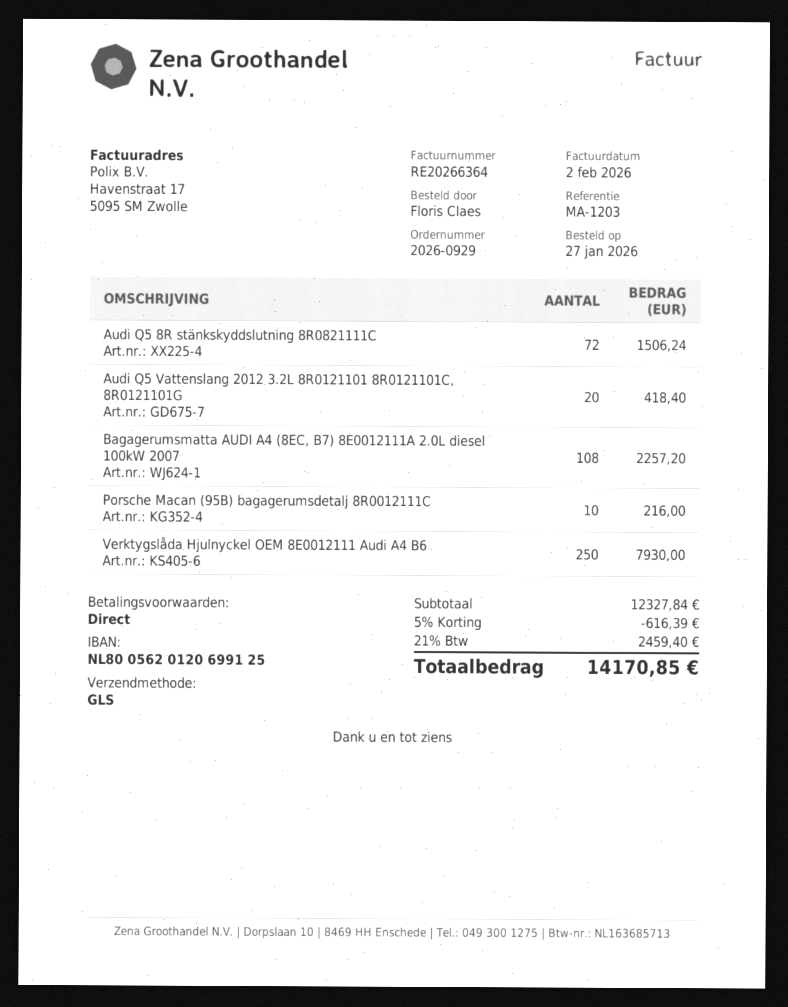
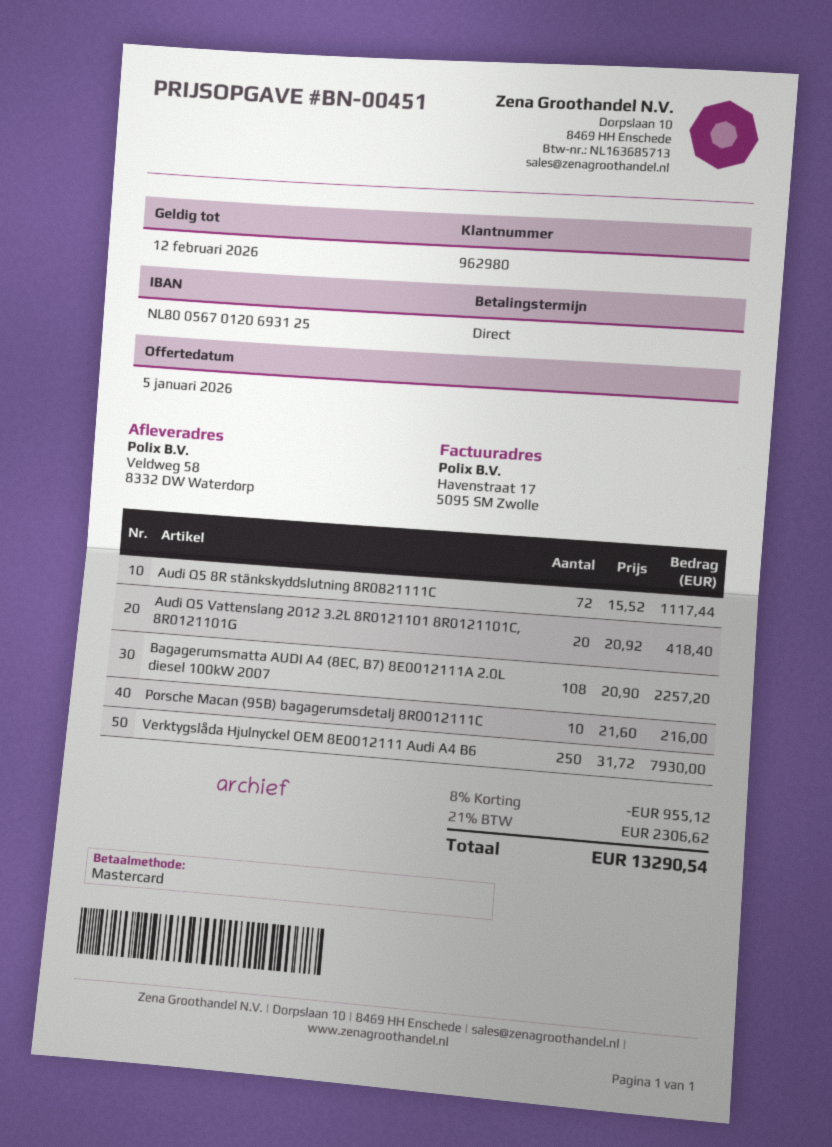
bank account: NL8005620120699125 -> NL8005670120693125
Audi Q5 8R stänkskyddslutning 8R0821111C: 72 for 1506.24 -> 72 for 1117.44
discount: 5% = 616.39 -> 8% = 955.12
tax: 21% = 2459.40 -> 21% = 2306.62
total: 14170.85 -> 13290.54

